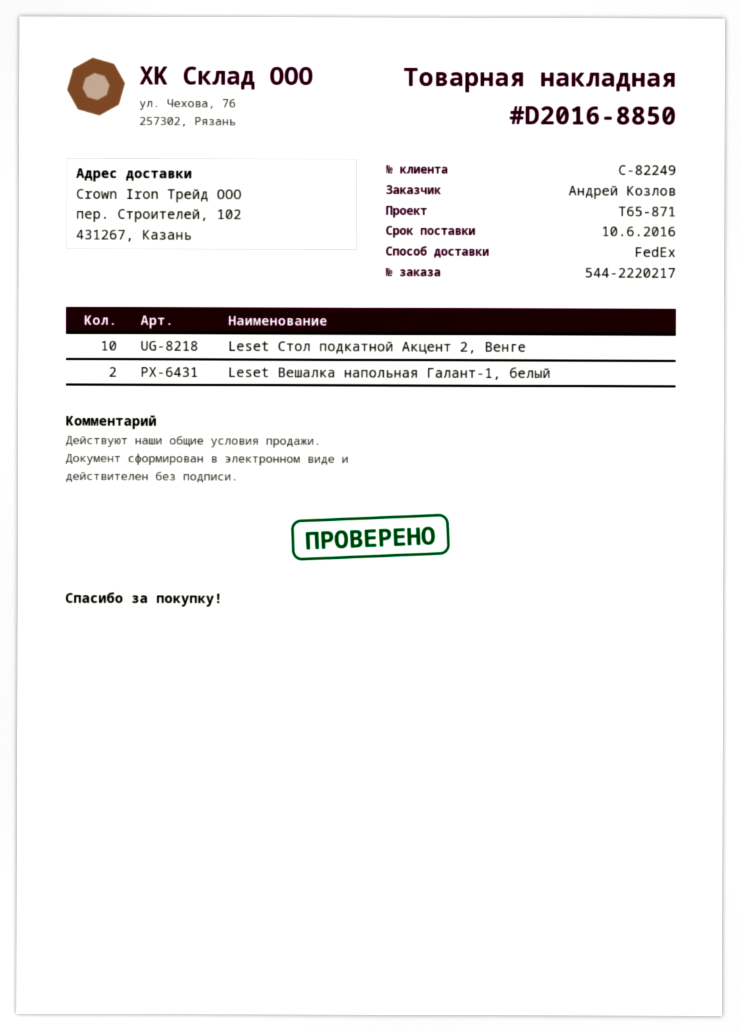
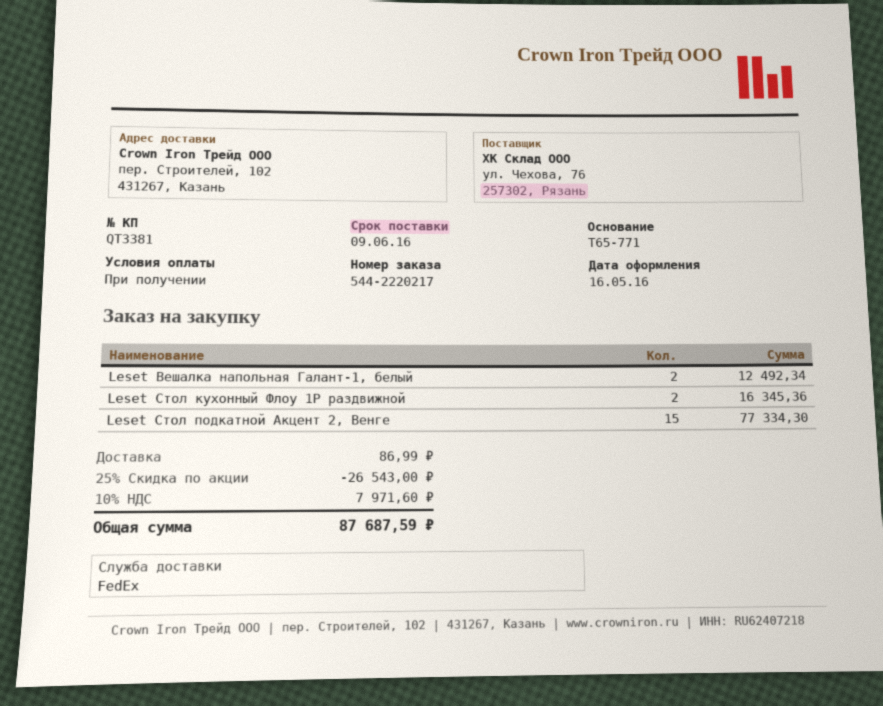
delivery date: 2016-06-10 -> 2016-06-09
reference: T65-871 -> T65-771
Leset Стол подкатной Акцент 2, Венге: 10 -> 15
Leset Стол кухонный Флоу 1Р раздвижной: none -> 2

